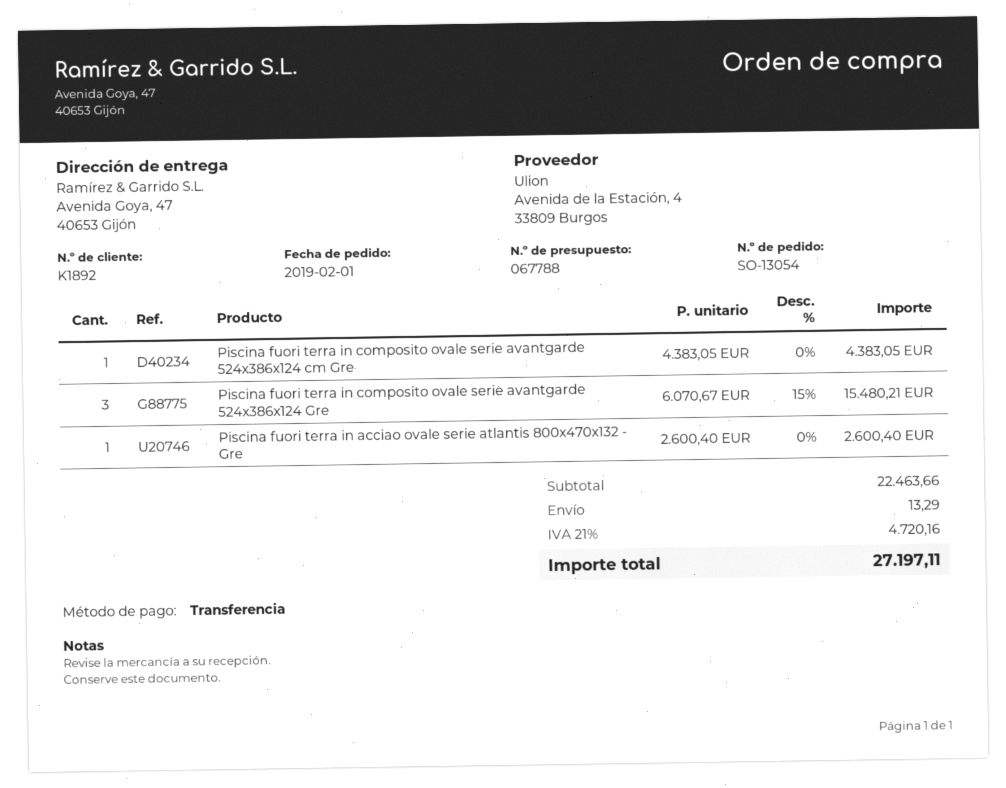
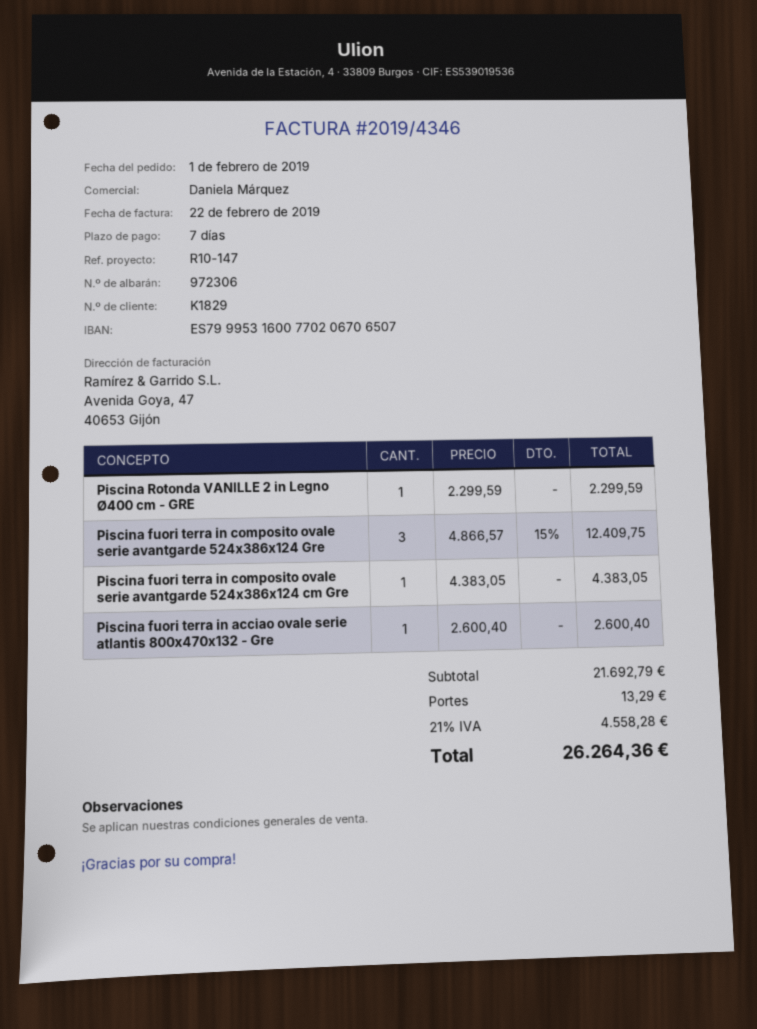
customer number: K1892 -> K1829
Piscina fuori terra in composito ovale serie avantgarde 524x386x124 Gre: 3 x 6070.67 - 15% = 15480.21 -> 3 x 4866.57 - 15% = 12409.75
Piscina Rotonda VANILLE 2 in Legno Ø400 cm - GRE: none -> 1 x 2299.59 = 2299.59
subtotal: 22463.66 -> 21692.79
tax: 21% = 4720.16 -> 21% = 4558.28
total: 27197.11 -> 26264.36

